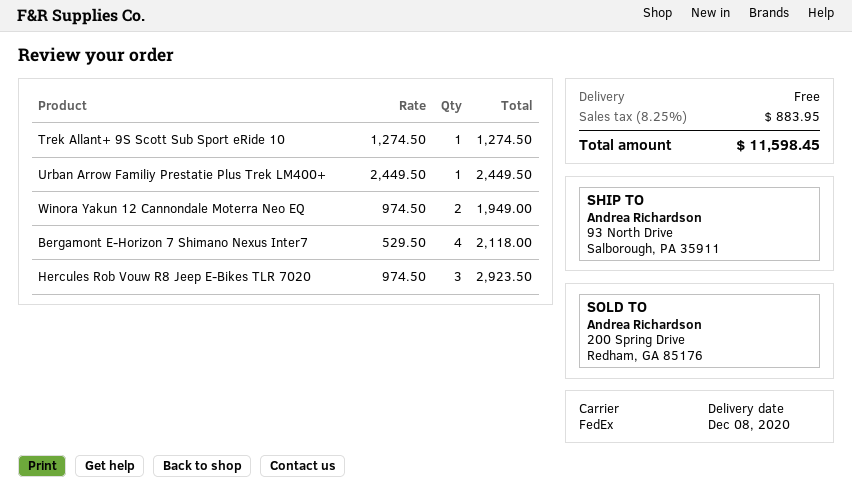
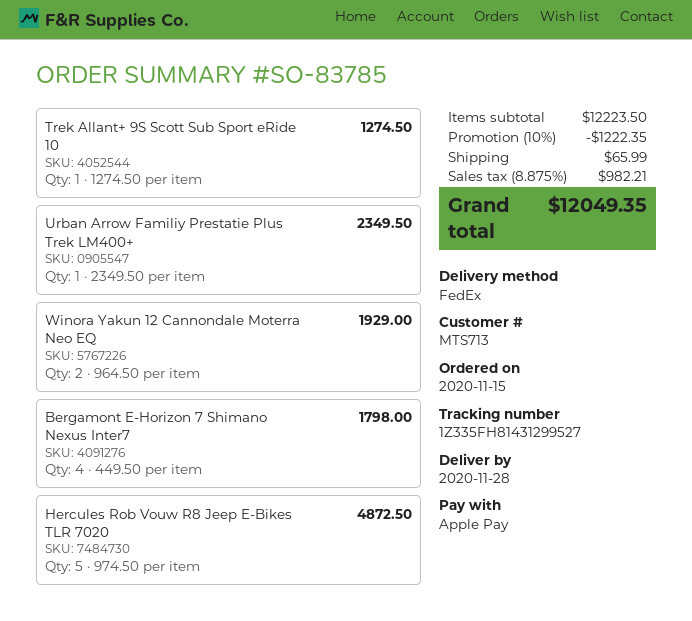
delivery date: 2020-12-08 -> 2020-11-28
Urban Arrow Familiy Prestatie Plus Trek LM400+: 1 x 2449.50 = 2449.50 -> 1 x 2349.50 = 2349.50
Winora Yakun 12 Cannondale Moterra Neo EQ: 2 x 974.50 = 1949.00 -> 2 x 964.50 = 1929.00
Bergamont E-Horizon 7 Shimano Nexus Inter7: 4 x 529.50 = 2118.00 -> 4 x 449.50 = 1798.00
Hercules Rob Vouw R8 Jeep E-Bikes TLR 7020: 3 x 974.50 = 2923.50 -> 5 x 974.50 = 4872.50
discount: none -> 10% = 1222.35
shipping: 0.00 -> 65.99
tax: 8.25% = 883.95 -> 8.875% = 982.21
total: 11598.45 -> 12049.35

